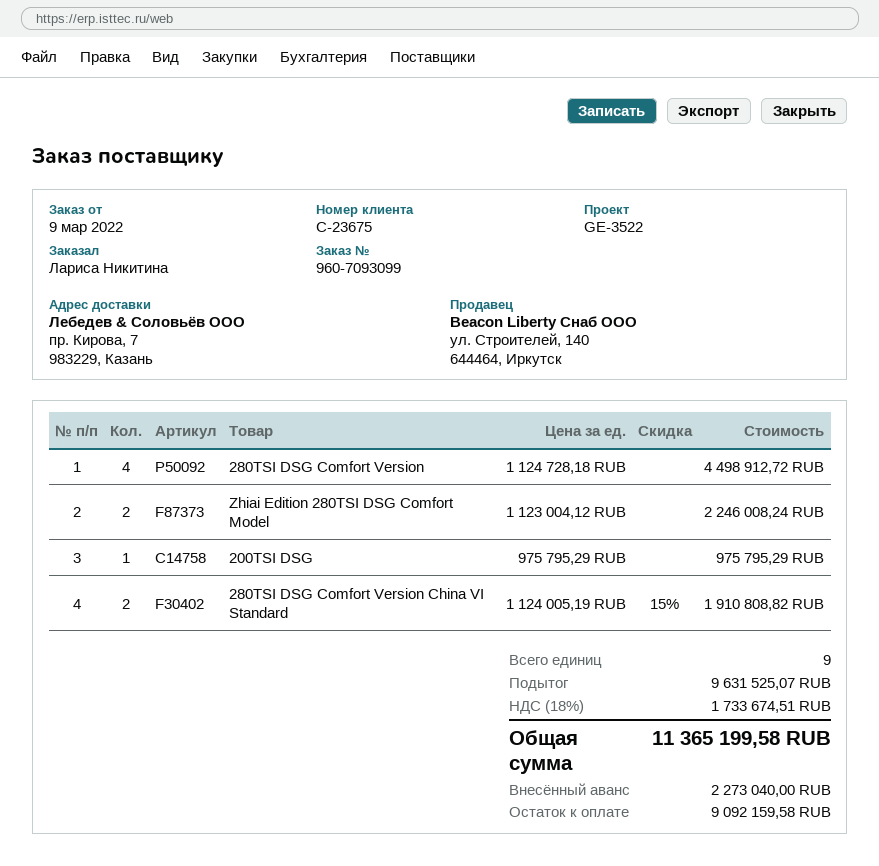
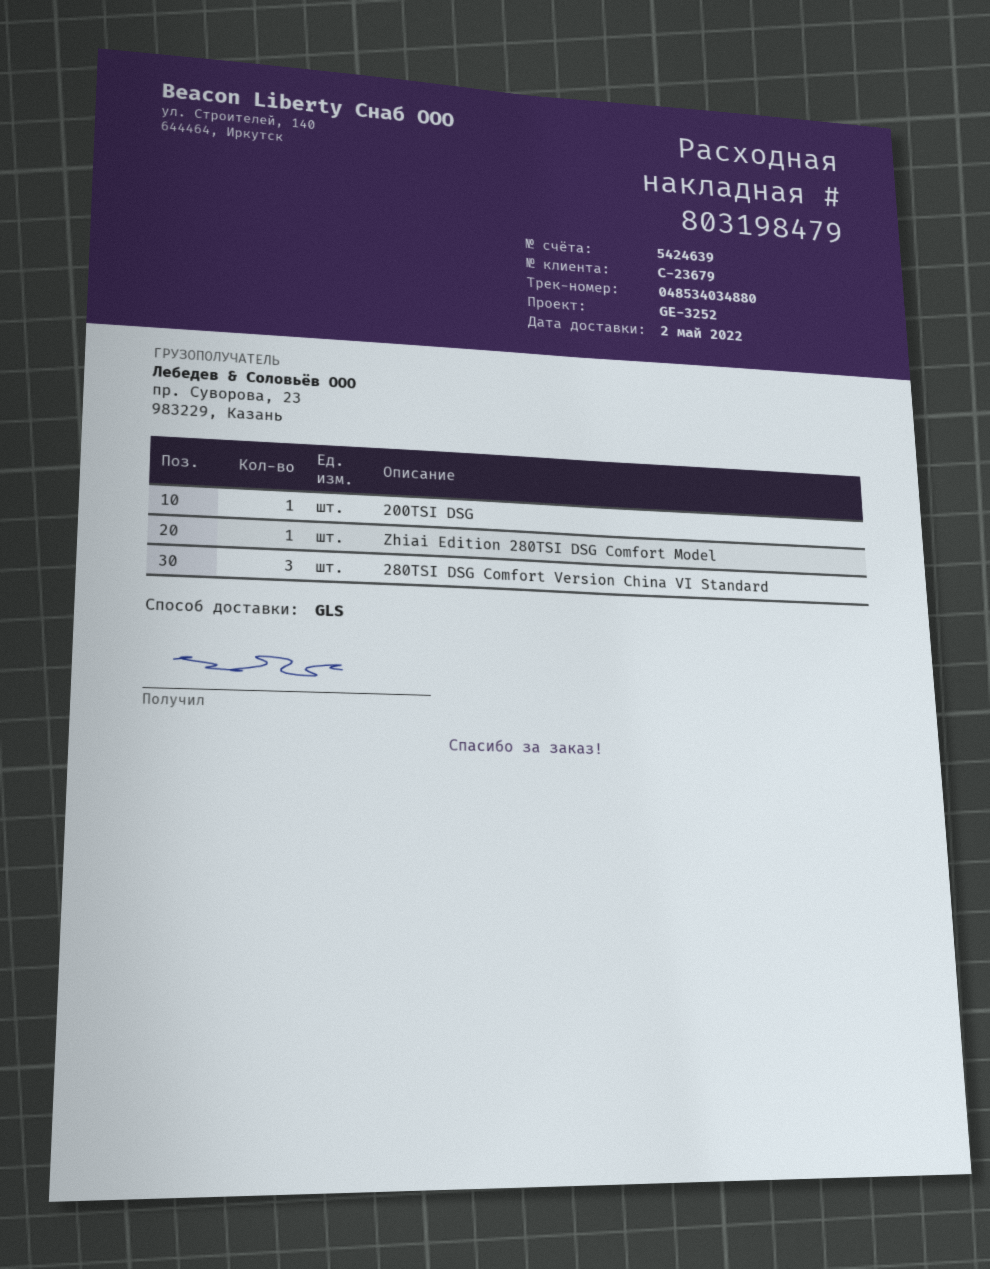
customer number: C-23675 -> C-23679
reference: GE-3522 -> GE-3252
ship to: пр. Кирова, 7, 983229, Казань -> пр. Суворова, 23, 983229, Казань
280TSI DSG Comfort Version: 4 -> none
Zhiai Edition 280TSI DSG Comfort Model: 2 -> 1
280TSI DSG Comfort Version China VI Standard: 2 -> 3

